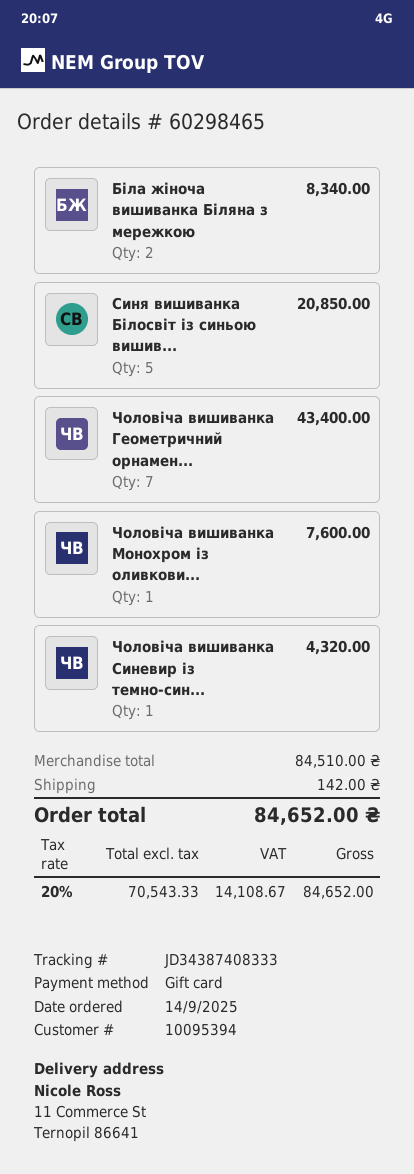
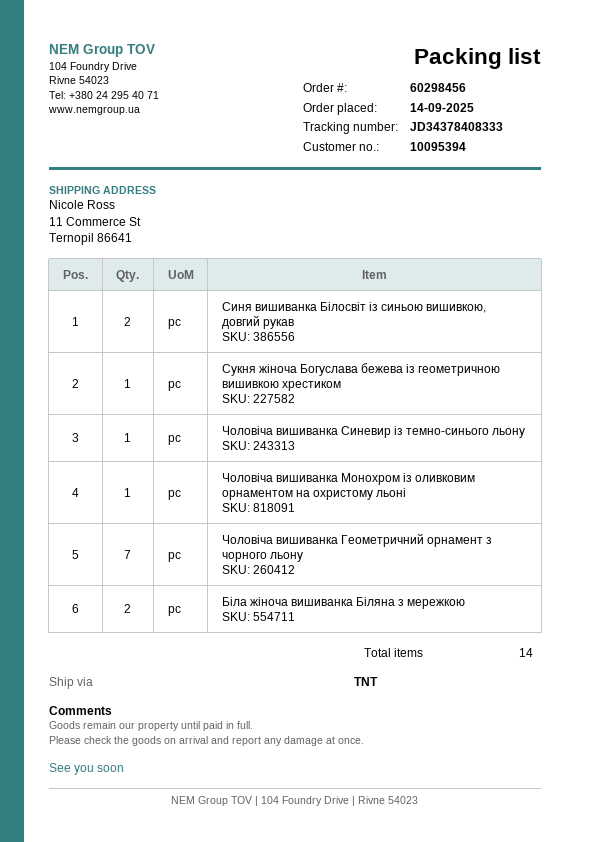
order number: 60298465 -> 60298456
tracking number: JD34387408333 -> JD34378408333
Синя вишиванка Білосвіт із синьою вишив...: 5 -> 2
Сукня жіноча Богуслава бежева із геометричною вишивкою хрестиком: none -> 1

